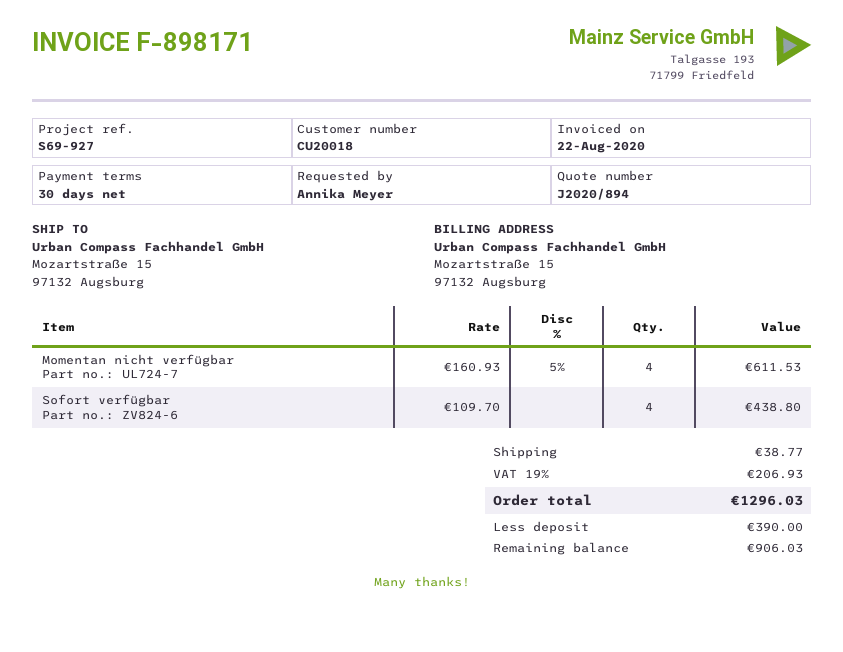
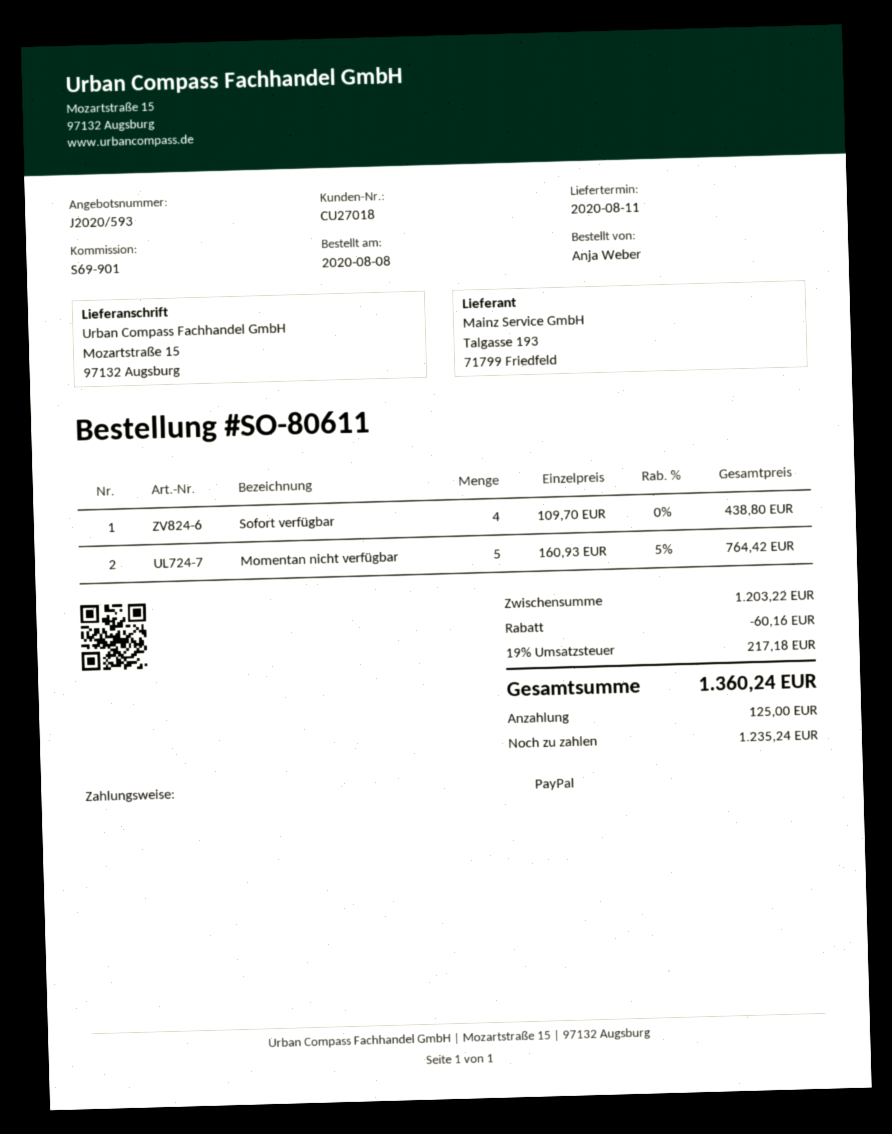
quote number: J2020/894 -> J2020/593
customer number: CU20018 -> CU27018
reference: S69-927 -> S69-901
ordered by: Annika Meyer -> Anja Weber
Momentan nicht verfügbar: 4 x 160.93 - 5% = 611.53 -> 5 x 160.93 - 5% = 764.42
discount: none -> 60.16
shipping: 38.77 -> none
tax: 19% = 206.93 -> 19% = 217.18
total: 1296.03 -> 1360.24
deposit: 390.00 -> 125.00
balance: 906.03 -> 1235.24

